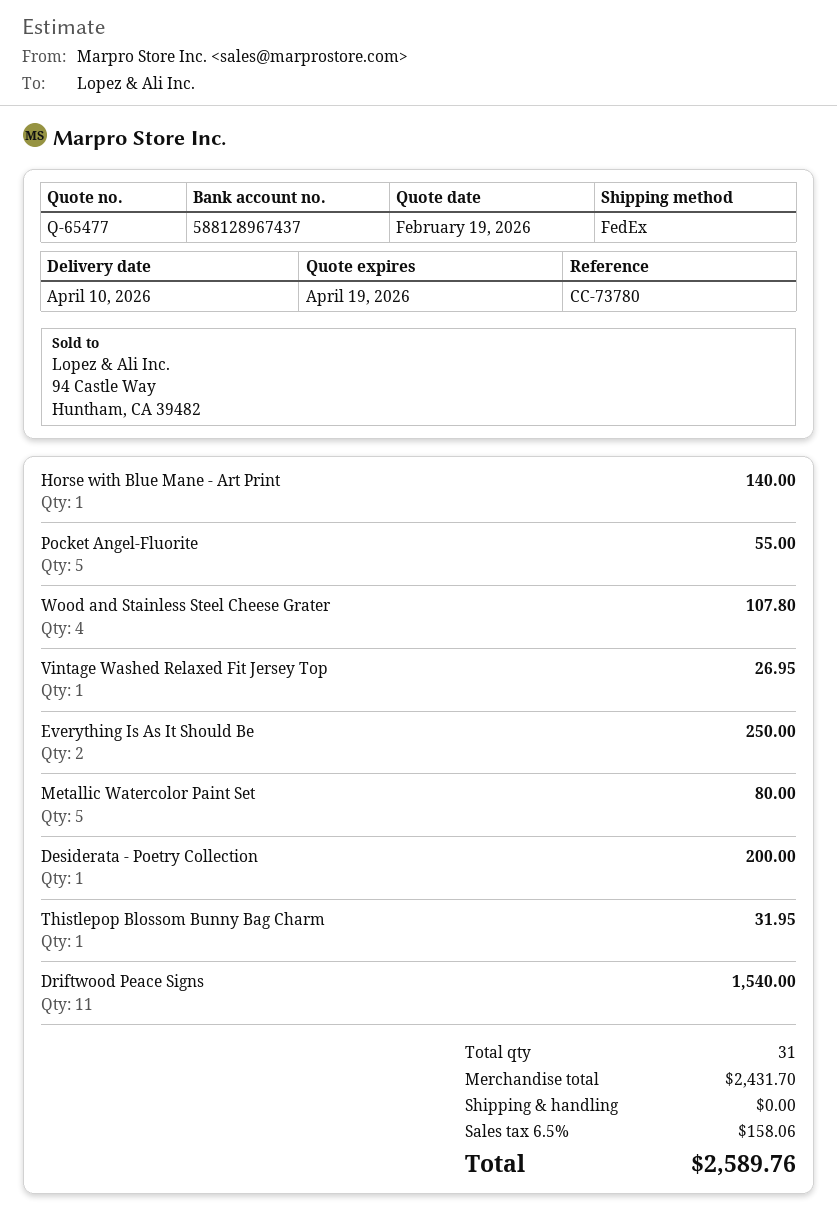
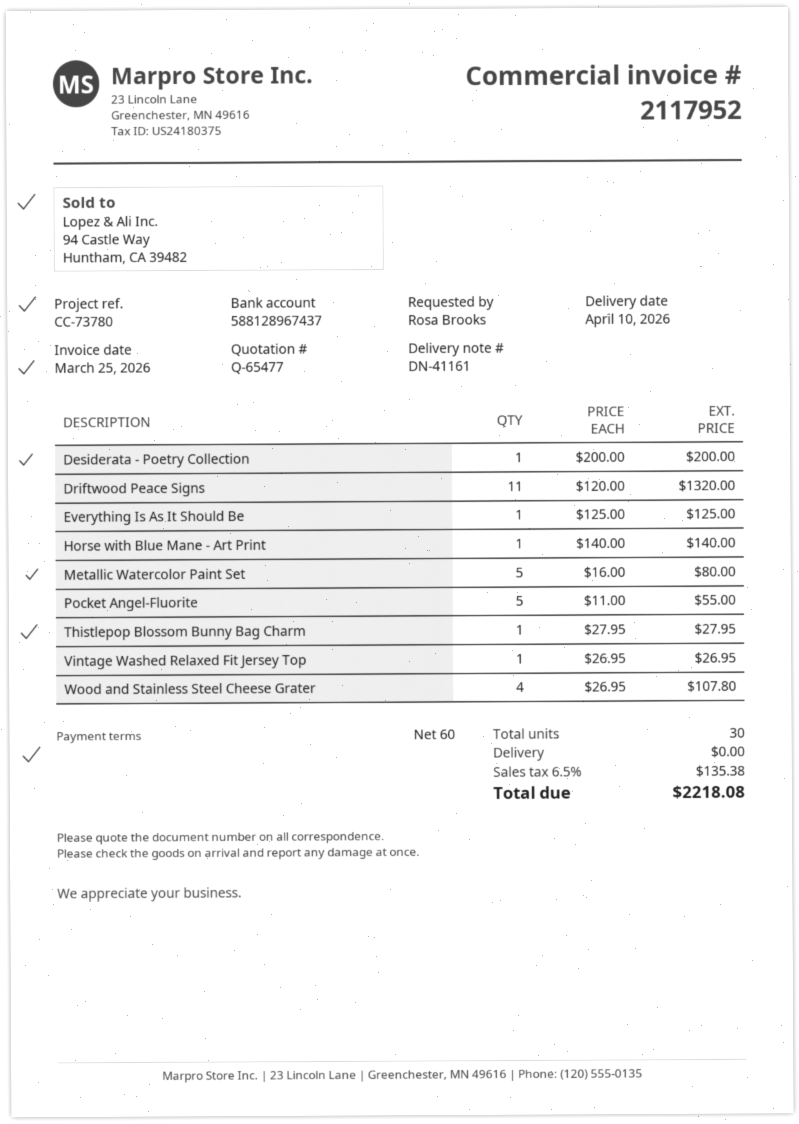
Everything Is As It Should Be: 2 for 250.00 -> 1 for 125.00
Thistlepop Blossom Bunny Bag Charm: 1 for 31.95 -> 1 for 27.95
Driftwood Peace Signs: 11 for 1540.00 -> 11 for 1320.00
total quantity: 31 -> 30
tax: 6.5% = 158.06 -> 6.5% = 135.38
total: 2589.76 -> 2218.08

